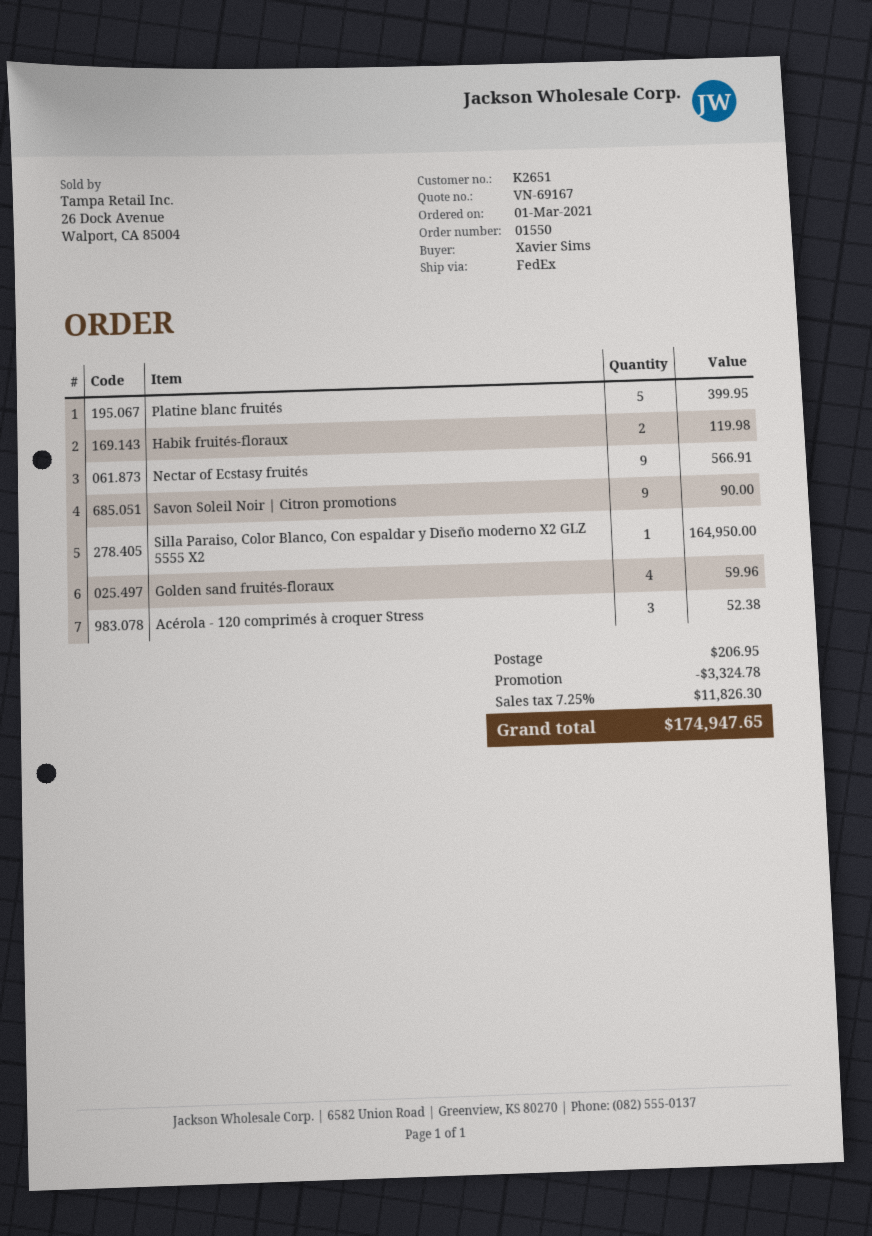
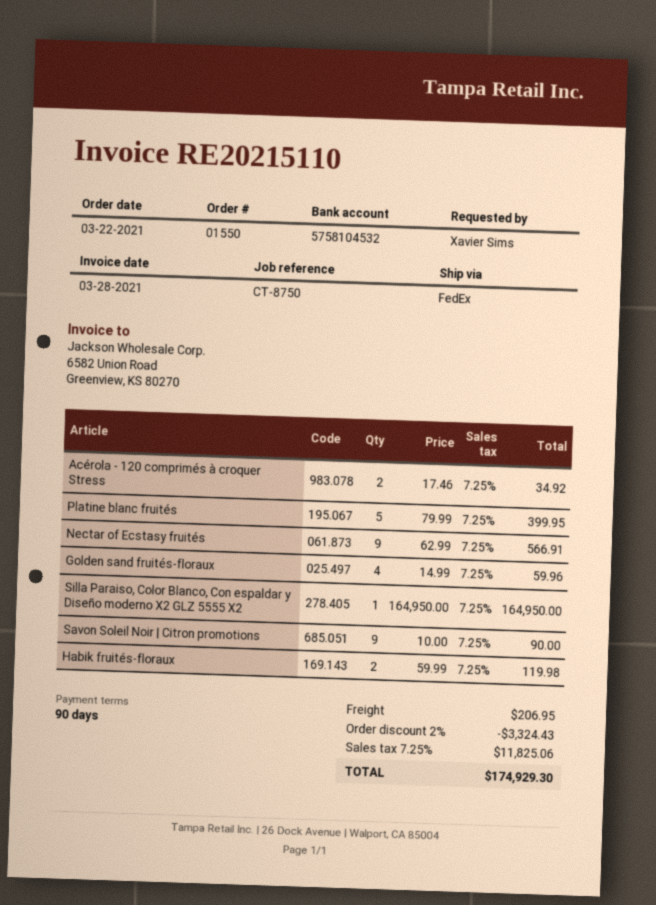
order date: 2021-03-01 -> 2021-03-22
Acérola - 120 comprimés à croquer Stress: 3 for 52.38 -> 2 for 34.92
discount: 3324.78 -> 3324.43
tax: 7.25% = 11826.30 -> 7.25% = 11825.06
total: 174947.65 -> 174929.30

